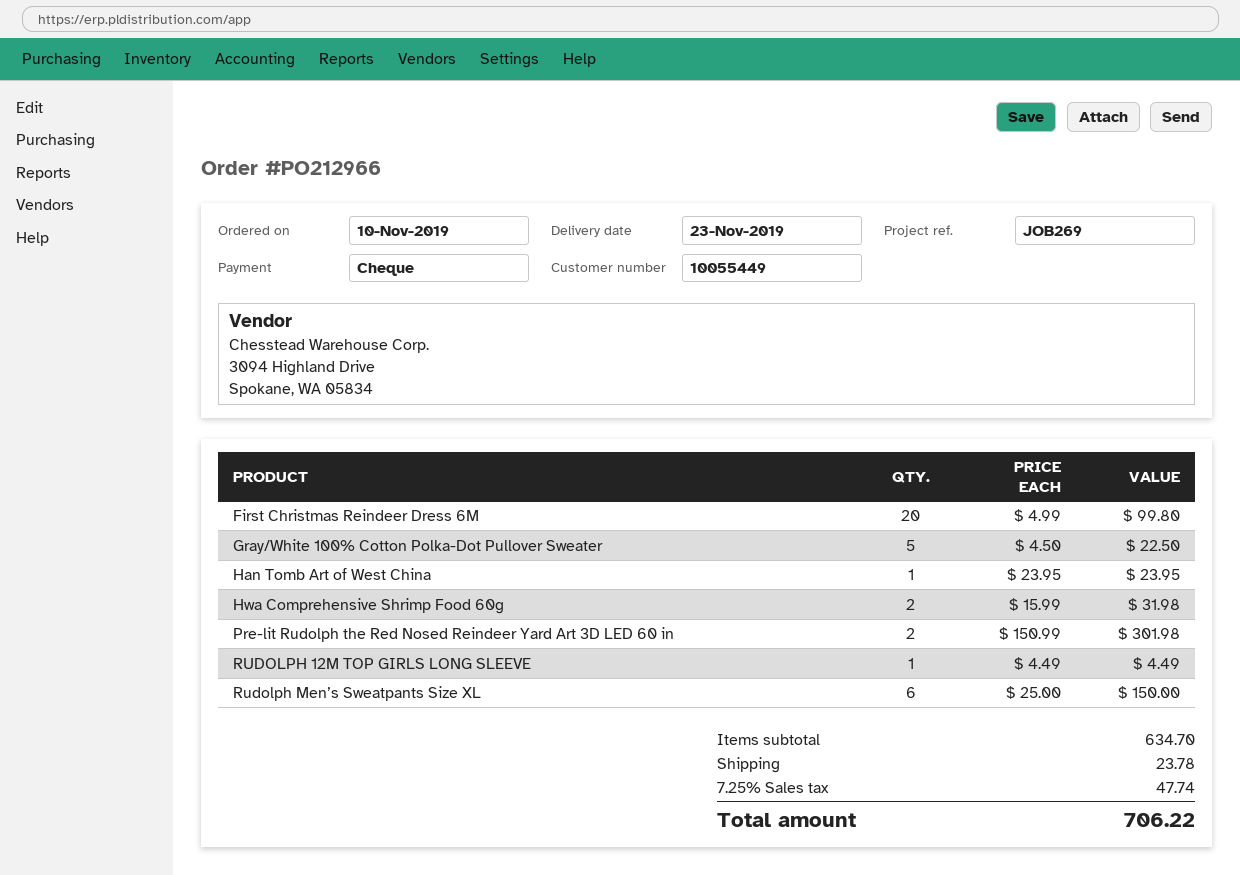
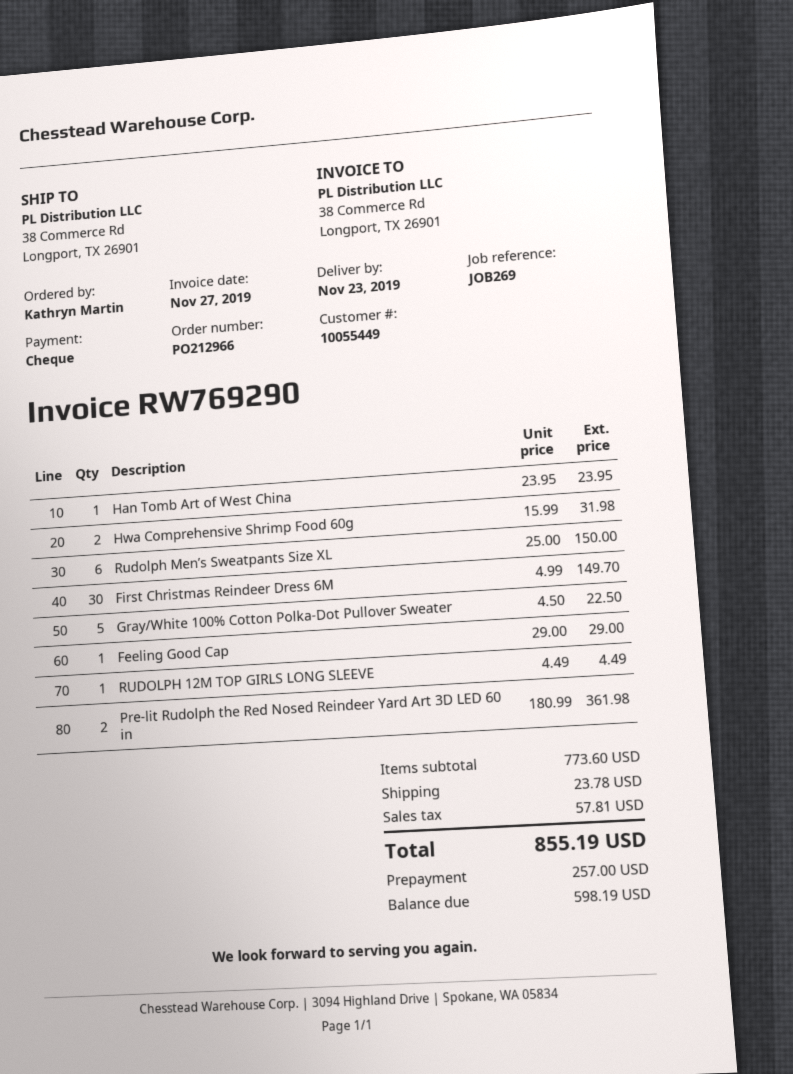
First Christmas Reindeer Dress 6M: 20 x 4.99 = 99.80 -> 30 x 4.99 = 149.70
Pre-lit Rudolph the Red Nosed Reindeer Yard Art 3D LED 60 in: 2 x 150.99 = 301.98 -> 2 x 180.99 = 361.98
Feeling Good Cap: none -> 1 x 29.00 = 29.00
subtotal: 634.70 -> 773.60
tax: 47.74 -> 57.81
total: 706.22 -> 855.19

